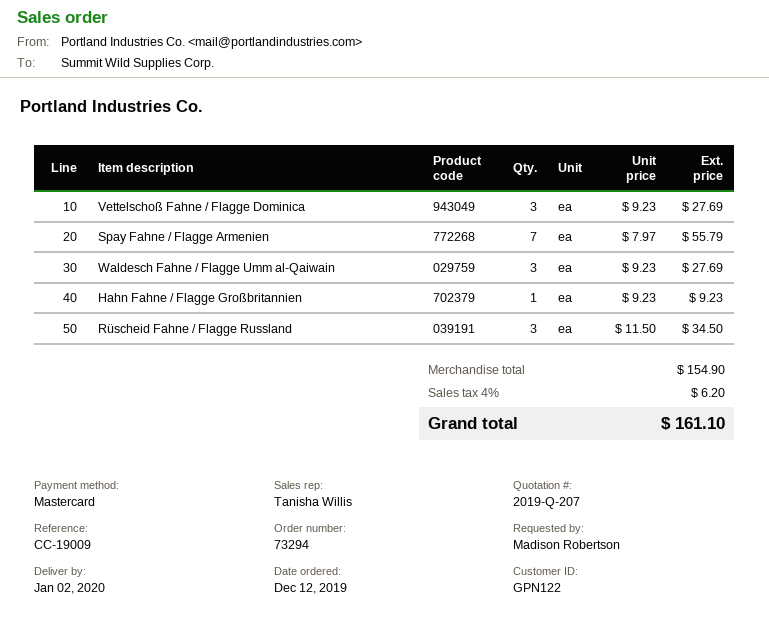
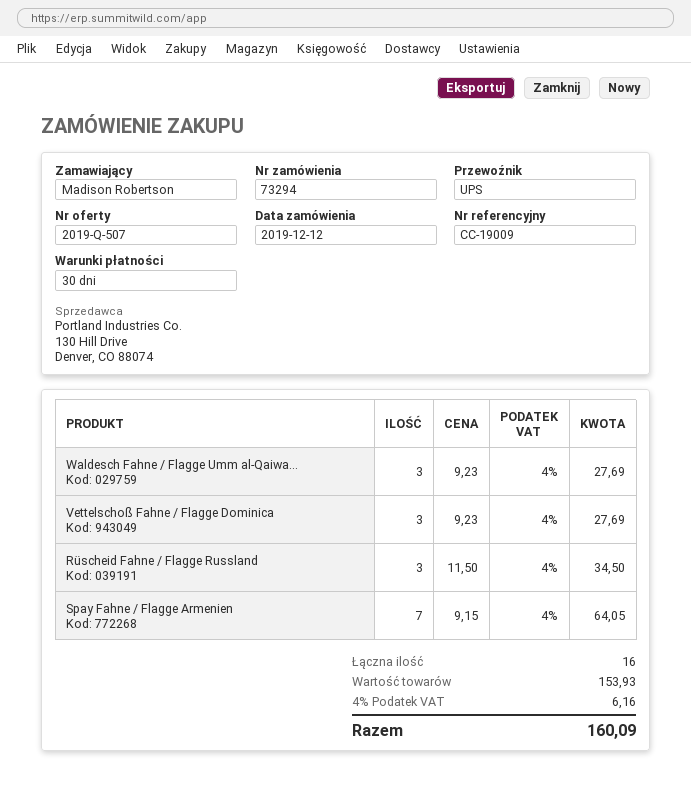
quote number: 2019-Q-207 -> 2019-Q-507
Spay Fahne / Flagge Armenien: 7 x 7.97 = 55.79 -> 7 x 9.15 = 64.05
Hahn Fahne / Flagge Großbritannien: 1 x 9.23 = 9.23 -> none
subtotal: 154.90 -> 153.93
tax: 4% = 6.20 -> 4% = 6.16
total: 161.10 -> 160.09

